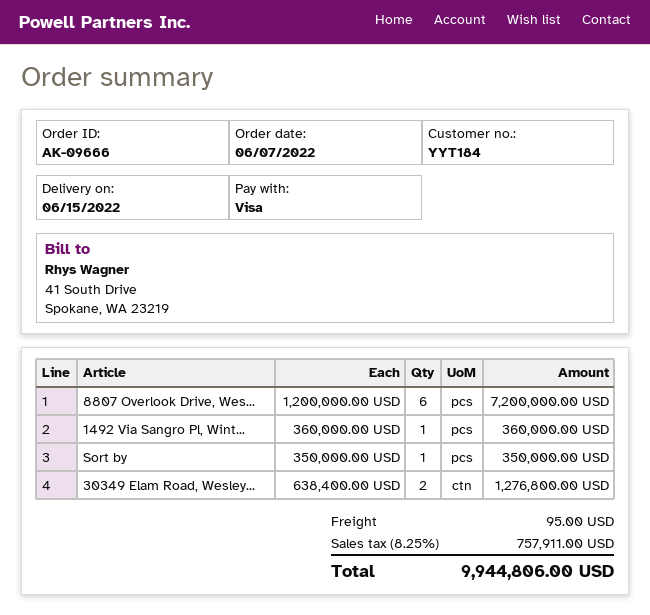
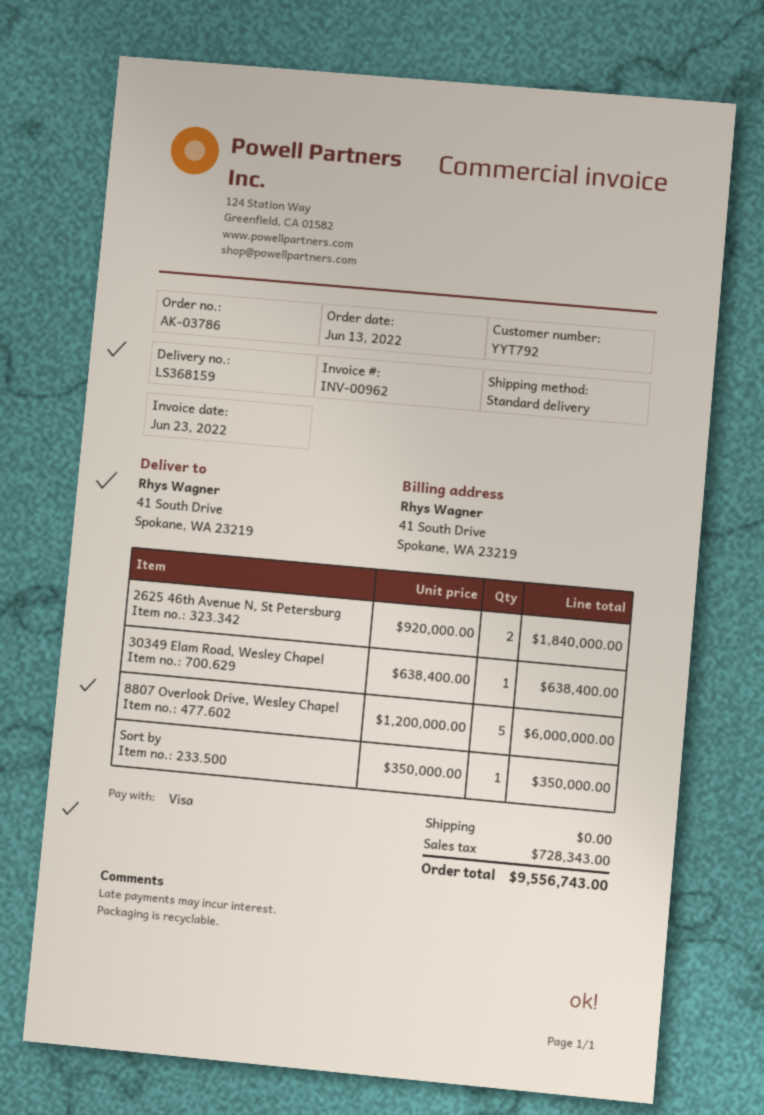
order number: AK-09666 -> AK-03786
order date: 2022-06-07 -> 2022-06-13
customer number: YYT184 -> YYT792
8807 Overlook Drive, Wes...: 6 x 1200000.00 = 7200000.00 -> 5 x 1200000.00 = 6000000.00
1492 Via Sangro Pl, Wint...: 1 x 360000.00 = 360000.00 -> none
30349 Elam Road, Wesley...: 2 x 638400.00 = 1276800.00 -> 1 x 638400.00 = 638400.00
2625 46th Avenue N, St Petersburg: none -> 2 x 920000.00 = 1840000.00
shipping: 95.00 -> 0.00
tax: 757911.00 -> 728343.00
total: 9944806.00 -> 9556743.00

